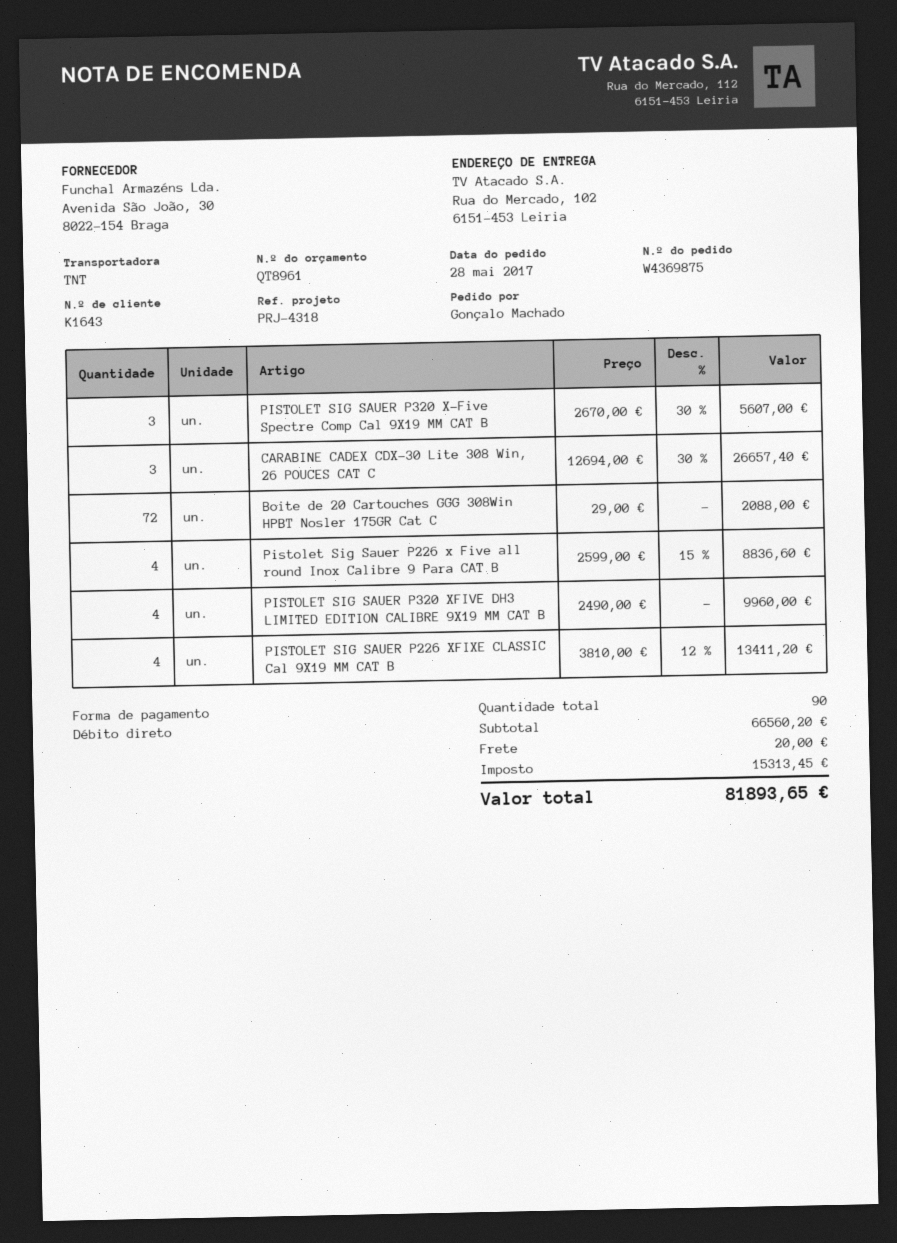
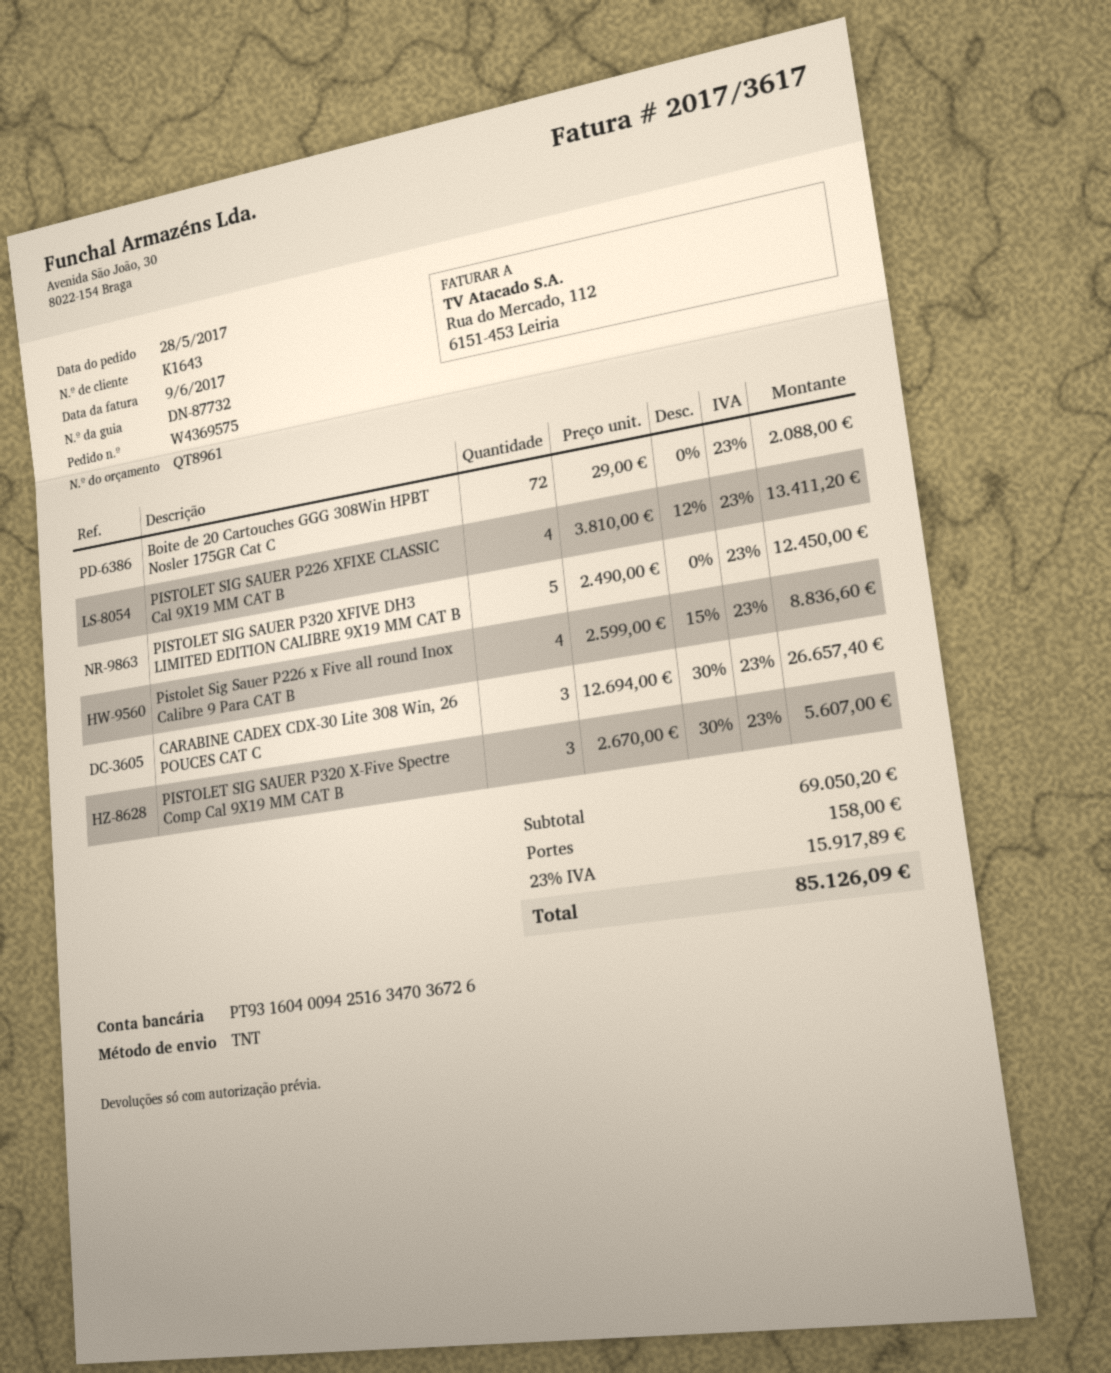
order number: W4369875 -> W4369575
PISTOLET SIG SAUER P320 XFIVE DH3 LIMITED EDITION CALIBRE 9X19 MM CAT B: 4 x 2490.00 = 9960.00 -> 5 x 2490.00 = 12450.00
subtotal: 66560.20 -> 69050.20
shipping: 20.00 -> 158.00
tax: 15313.45 -> 15917.89
total: 81893.65 -> 85126.09

